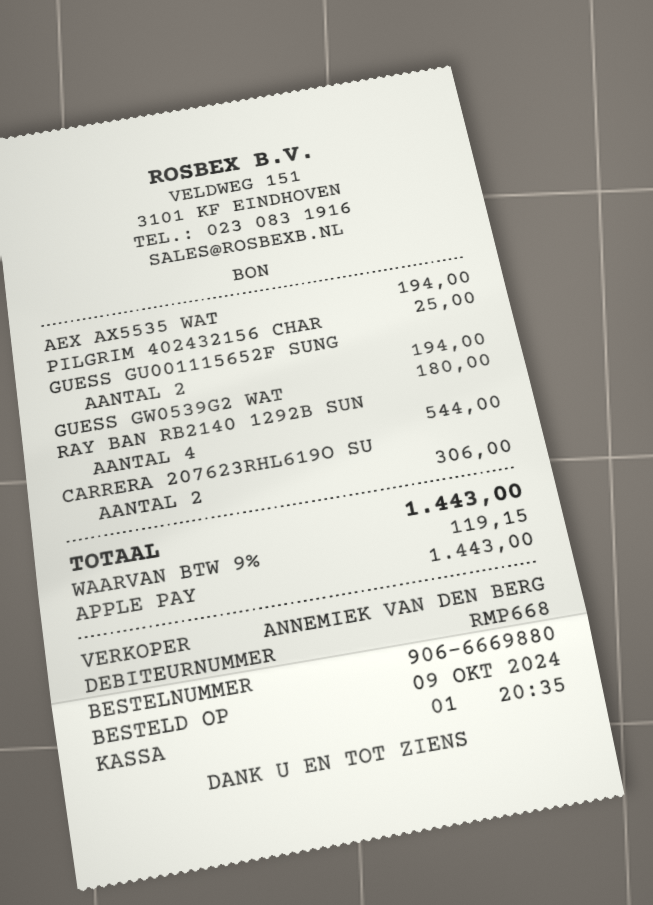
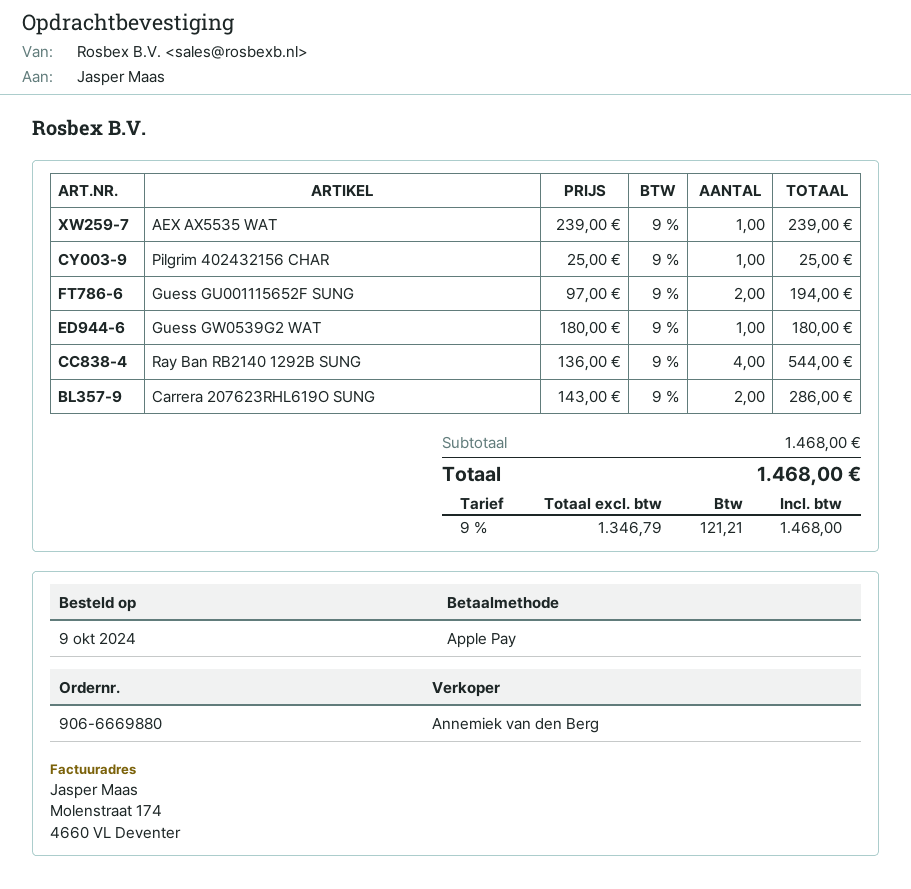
AEX AX5535 WAT: 1 for 194.00 -> 1 for 239.00
CARRERA 207623RHL619O SU: 2 for 306.00 -> 2 for 286.00
tax: 9% = 119.15 -> 9% = 121.21
total: 1443.00 -> 1468.00

